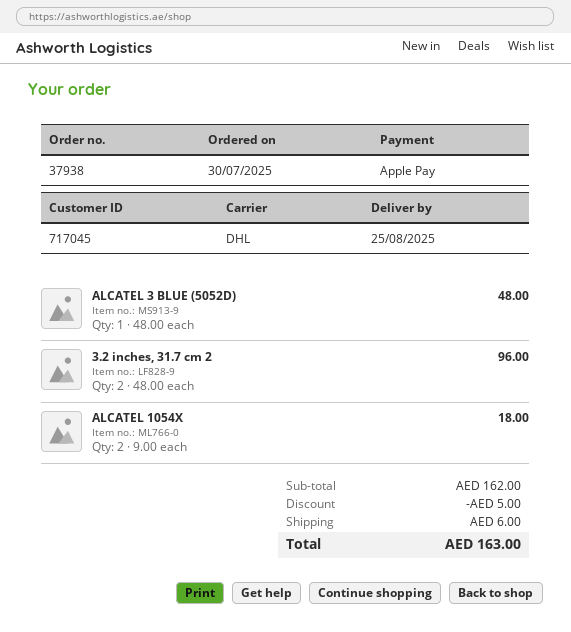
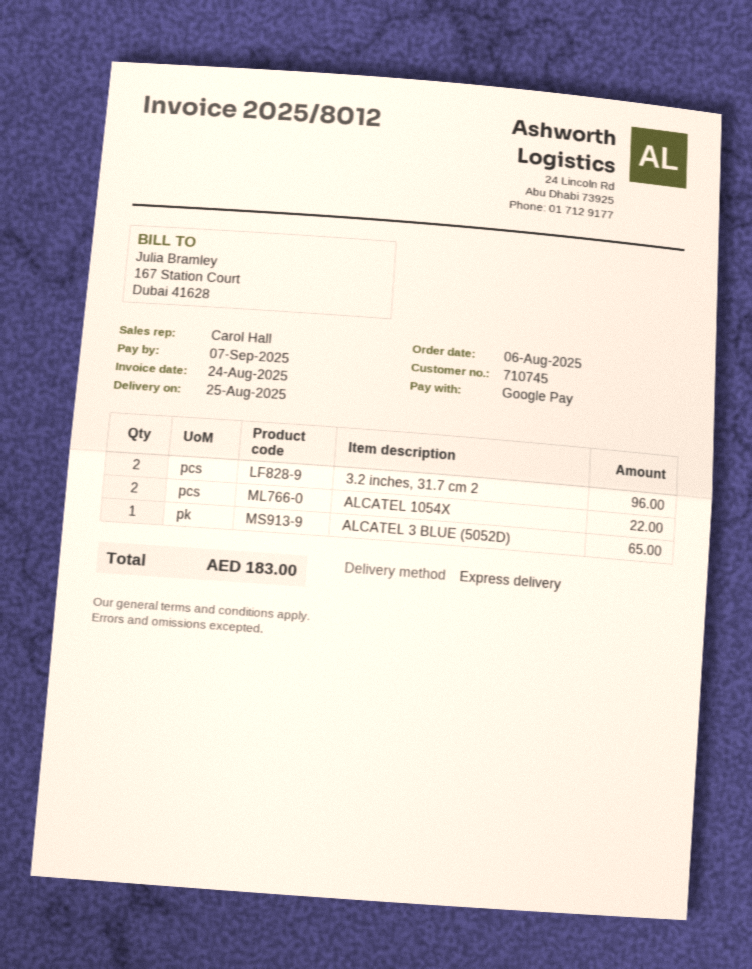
order date: 2025-07-30 -> 2025-08-06
customer number: 717045 -> 710745
payment method: Apple Pay -> Google Pay
shipping method: DHL -> express
ALCATEL 3 BLUE (5052D): 1 for 48.00 -> 1 for 65.00
ALCATEL 1054X: 2 for 18.00 -> 2 for 22.00
discount: 5.00 -> none
shipping: 6.00 -> none
total: 163.00 -> 183.00

